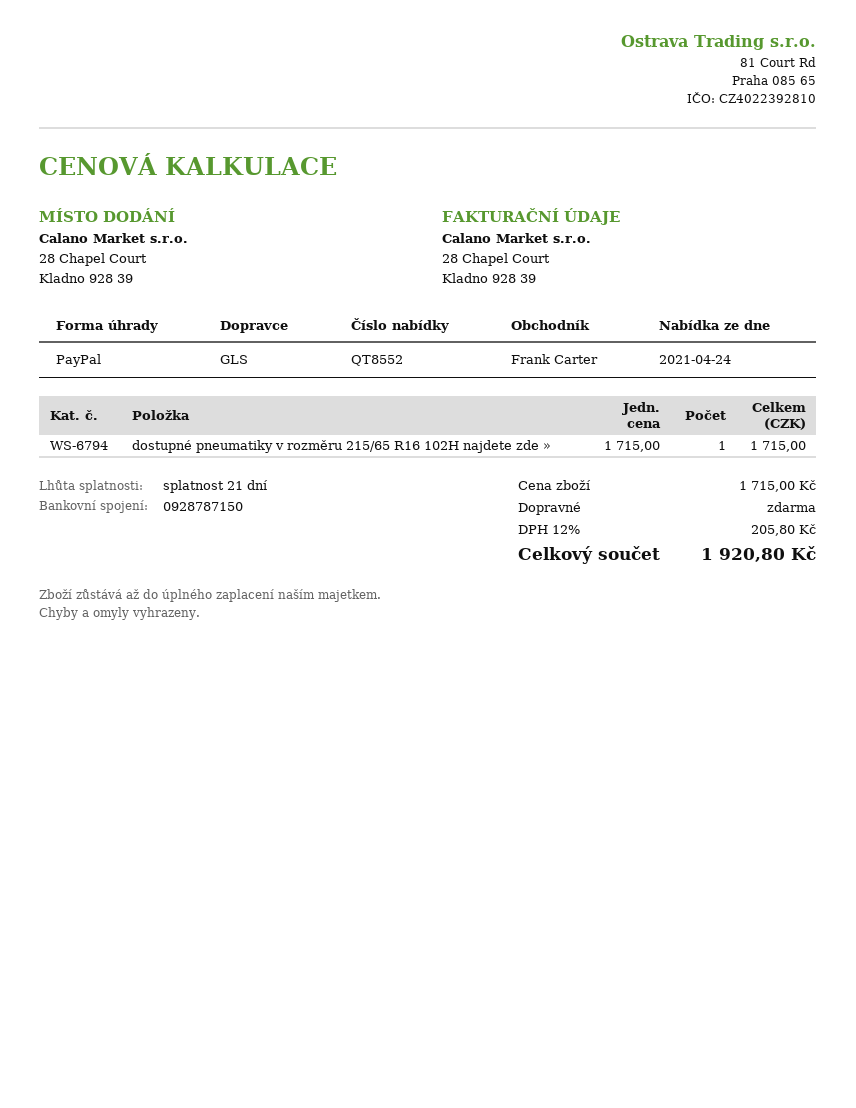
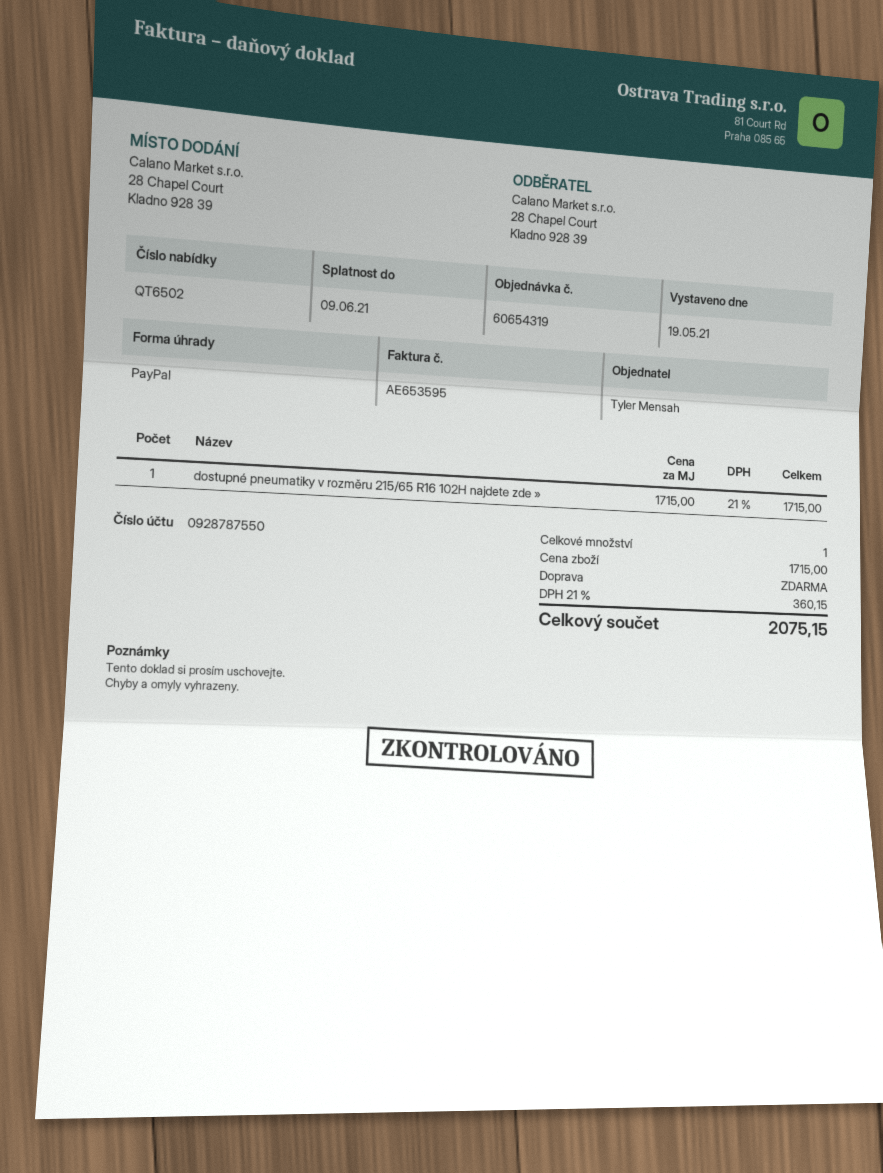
quote number: QT8552 -> QT6502
bank account: 0928787150 -> 0928787550
tax: 12% = 205.80 -> 21% = 360.15
total: 1920.80 -> 2075.15

